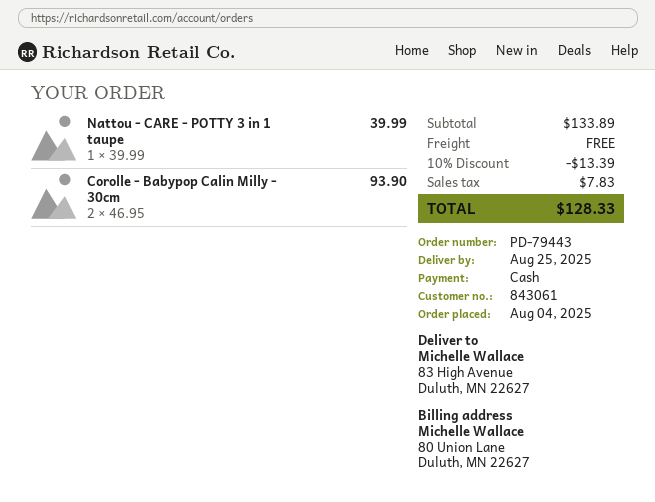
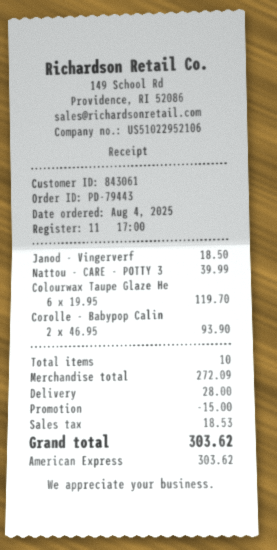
payment method: cash -> American Express
Janod - Vingerverf: none -> 1 x 18.50 = 18.50
Colourwax Taupe Glaze He: none -> 6 x 19.95 = 119.70
subtotal: 133.89 -> 272.09
discount: 13.39 -> 15.00
shipping: 0.00 -> 28.00
tax: 7.83 -> 18.53
total: 128.33 -> 303.62

